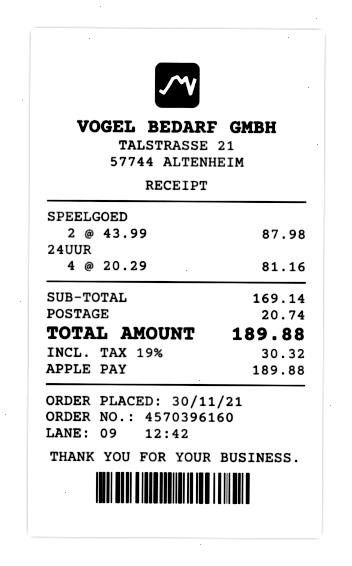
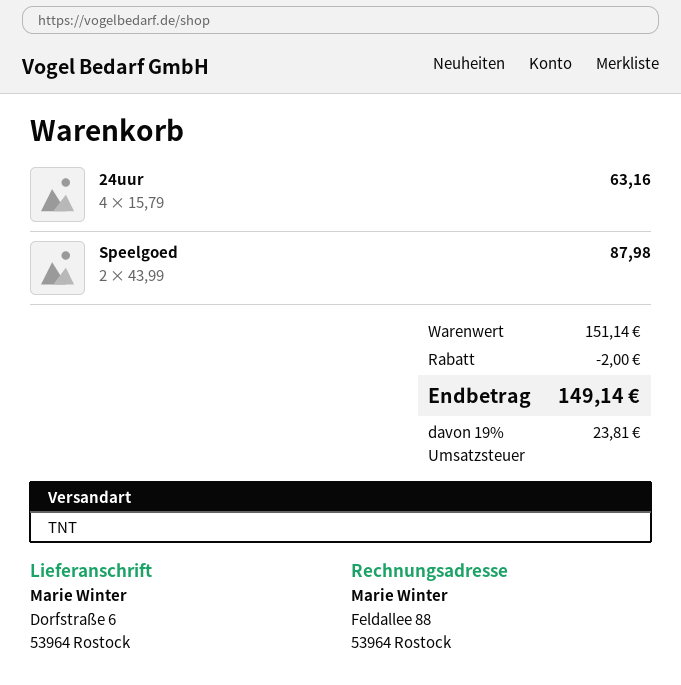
24UUR: 4 x 20.29 = 81.16 -> 4 x 15.79 = 63.16
subtotal: 169.14 -> 151.14
discount: none -> 2.00
shipping: 20.74 -> none
tax: 19% = 30.32 -> 19% = 23.81
total: 189.88 -> 149.14

